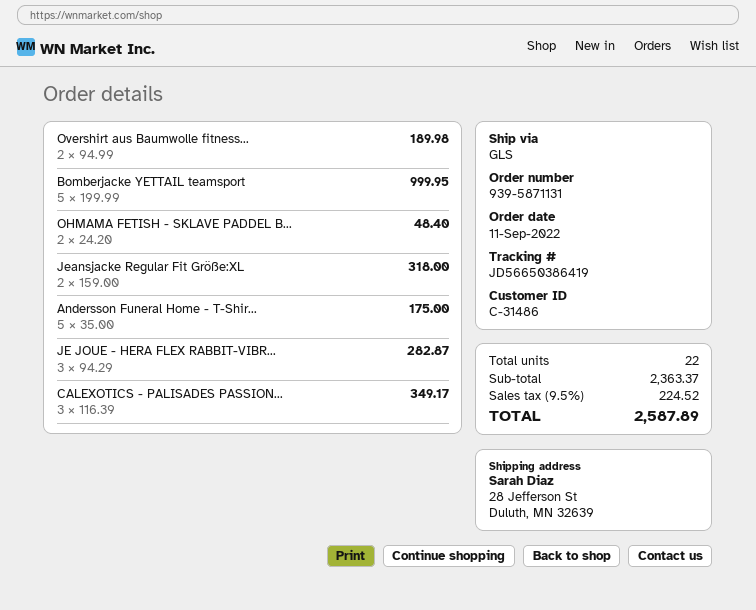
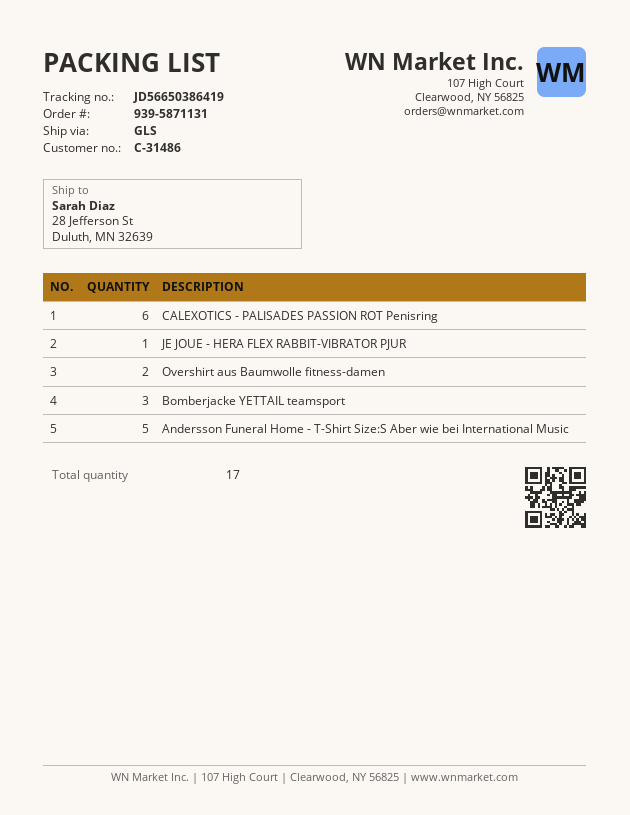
Bomberjacke YETTAIL teamsport: 5 -> 3
OHMAMA FETISH - SKLAVE PADDEL B...: 2 -> none
Jeansjacke Regular Fit Größe:XL: 2 -> none
JE JOUE - HERA FLEX RABBIT-VIBR...: 3 -> 1
CALEXOTICS - PALISADES PASSION...: 3 -> 6
total quantity: 22 -> 17

